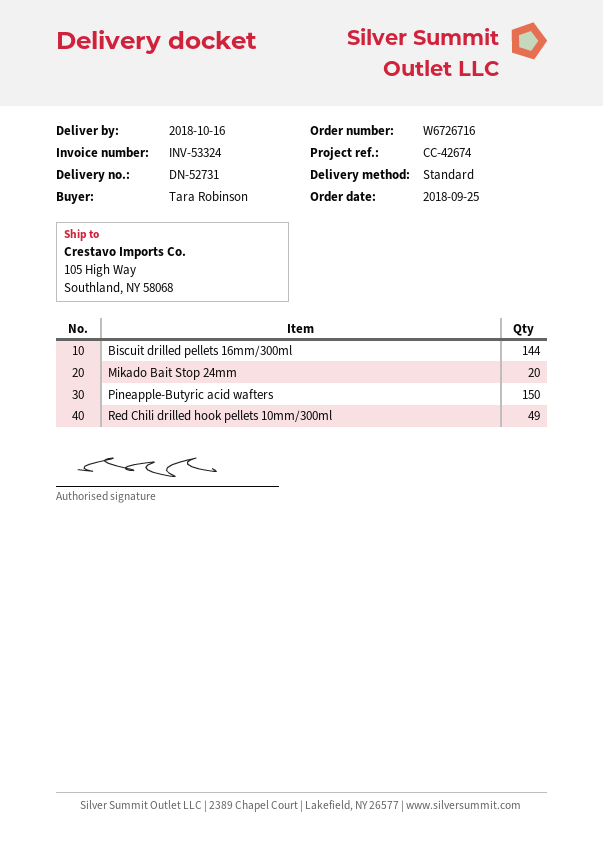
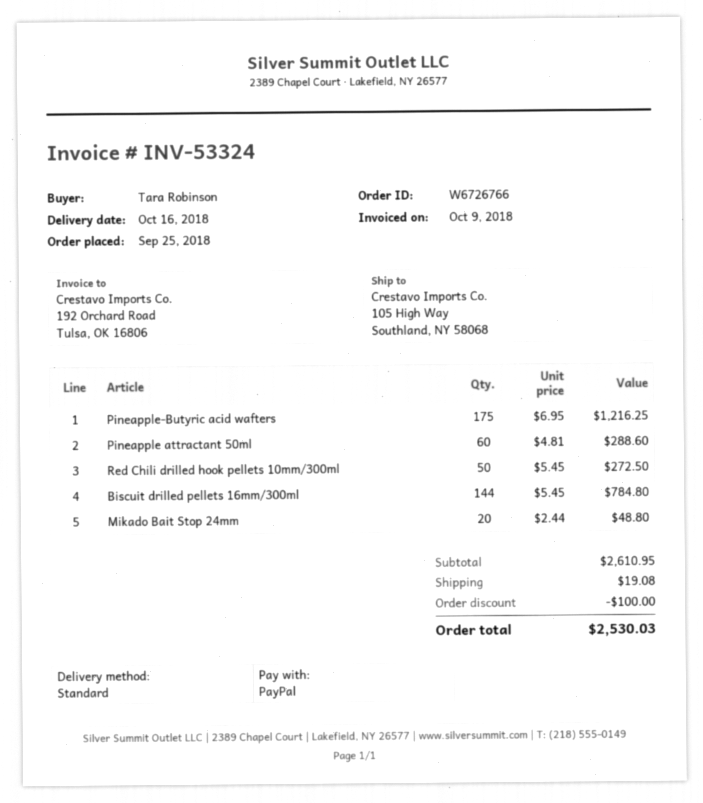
order number: W6726716 -> W6726766
Pineapple-Butyric acid wafters: 150 -> 175
Red Chili drilled hook pellets 10mm/300ml: 49 -> 50
Pineapple attractant 50ml: none -> 60

